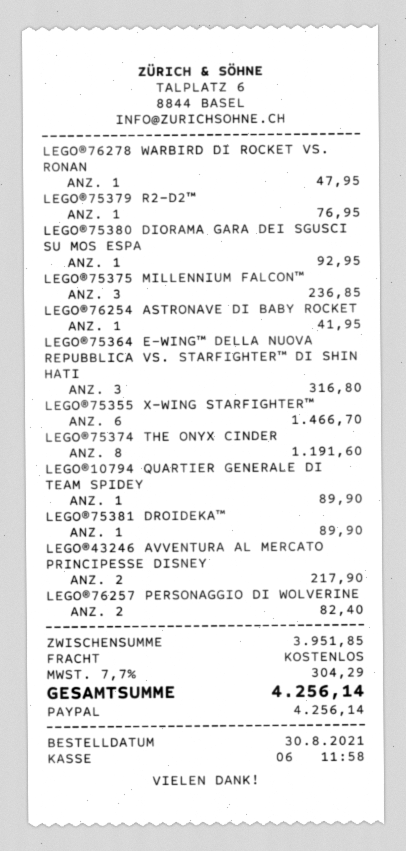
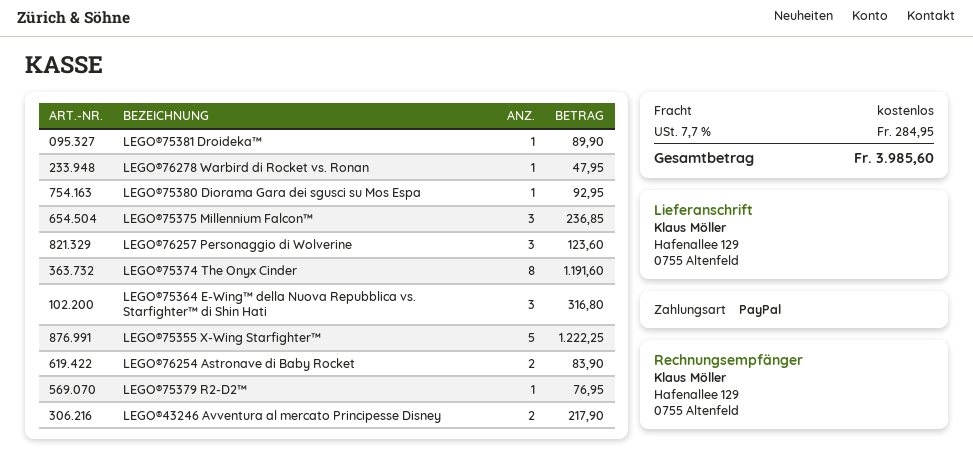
LEGO®76254 ASTRONAVE DI BABY ROCKET: 1 for 41.95 -> 2 for 83.90
LEGO®75355 X-WING STARFIGHTER™: 6 for 1466.70 -> 5 for 1222.25
LEGO®10794 QUARTIER GENERALE DI TEAM SPIDEY: 1 for 89.90 -> none
LEGO®76257 PERSONAGGIO DI WOLVERINE: 2 for 82.40 -> 3 for 123.60
tax: 7.7% = 304.29 -> 7.7% = 284.95
total: 4256.14 -> 3985.60

